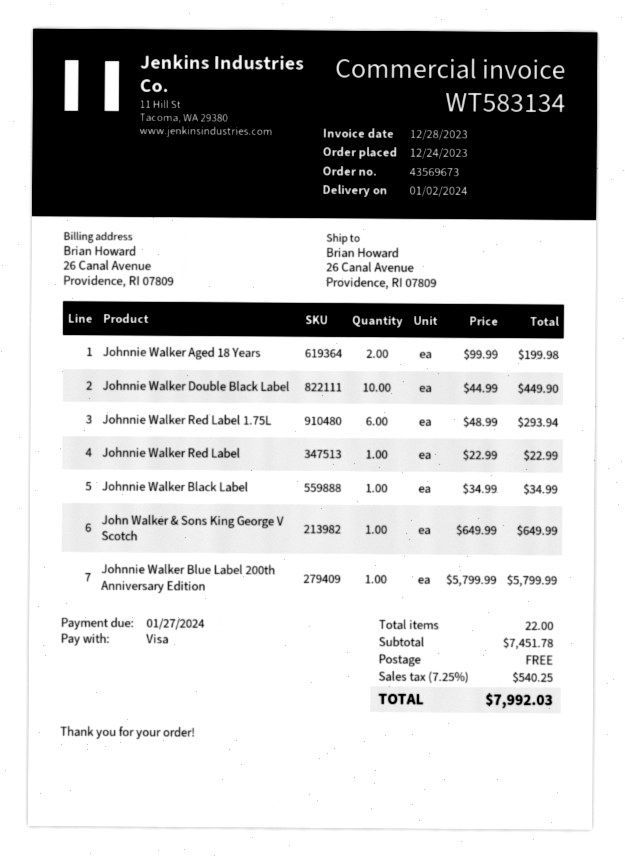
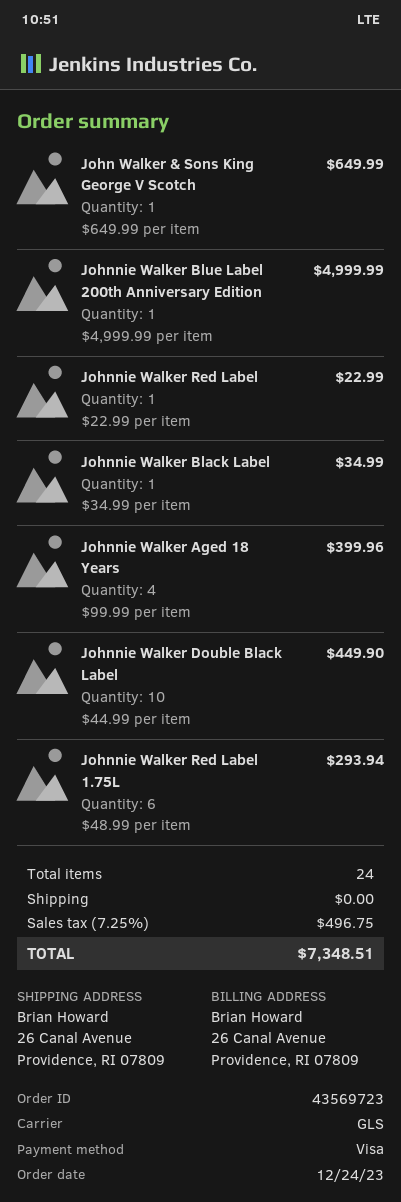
order number: 43569673 -> 43569723
Johnnie Walker Aged 18 Years: 2 x 99.99 = 199.98 -> 4 x 99.99 = 399.96
Johnnie Walker Blue Label 200th Anniversary Edition: 1 x 5799.99 = 5799.99 -> 1 x 4999.99 = 4999.99
total quantity: 22 -> 24
tax: 7.25% = 540.25 -> 7.25% = 496.75
total: 7992.03 -> 7348.51

